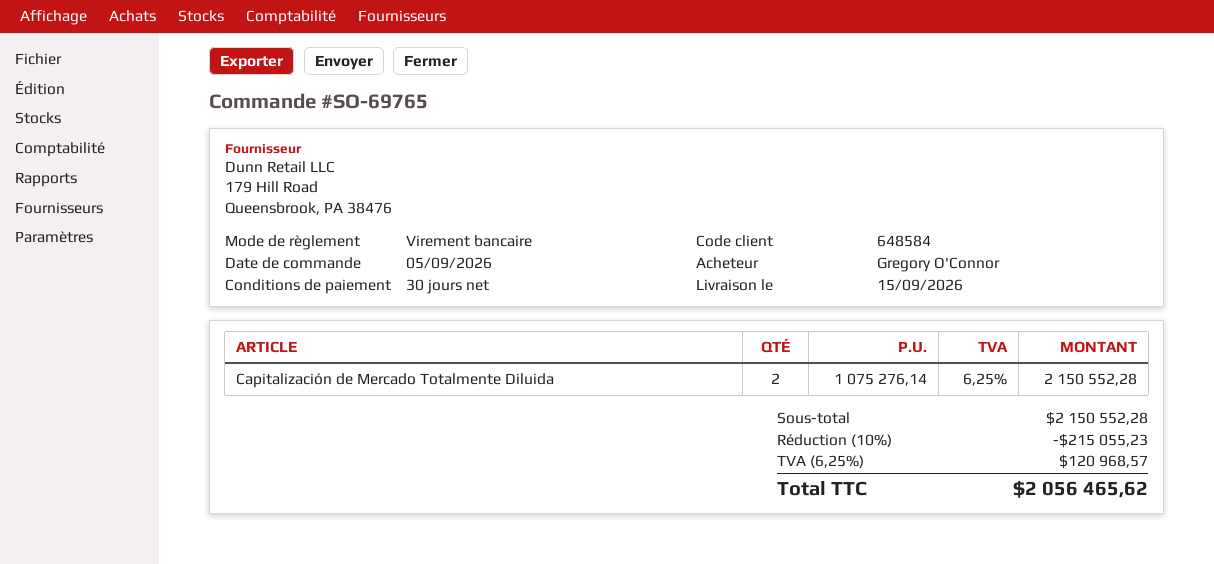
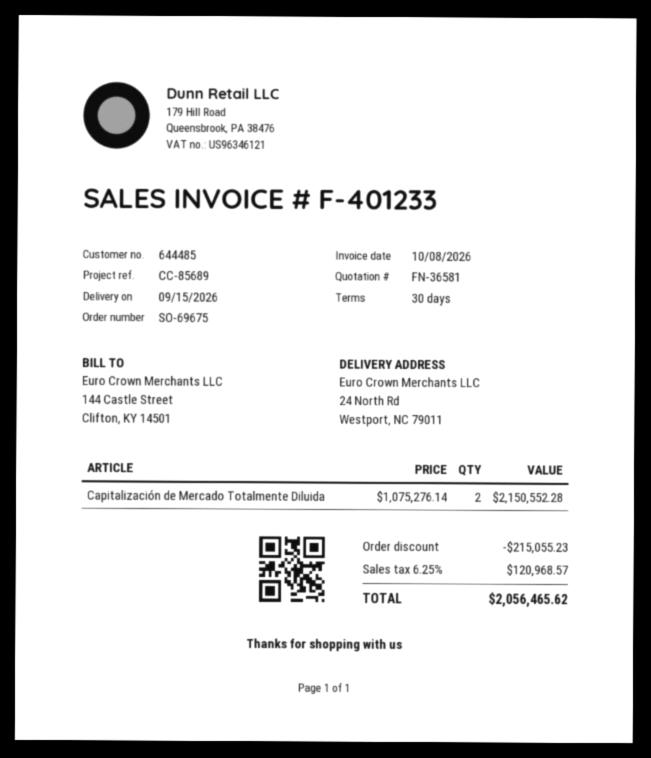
order number: SO-69765 -> SO-69675
customer number: 648584 -> 644485

